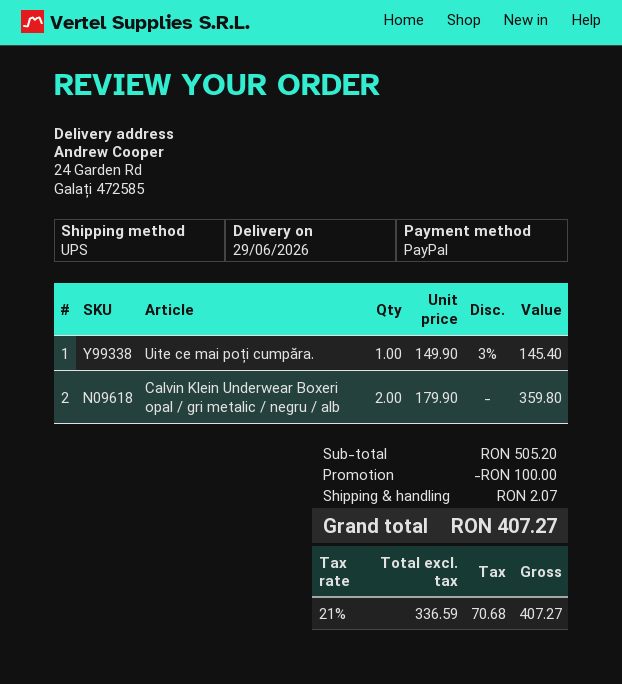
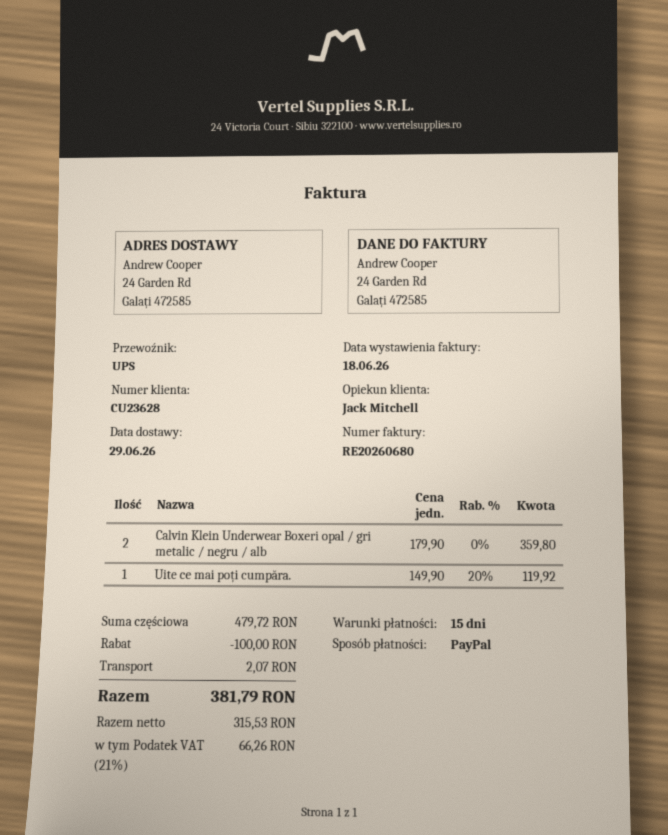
Uite ce mai poți cumpăra.: 1 x 149.90 - 3% = 145.40 -> 1 x 149.90 - 20% = 119.92
subtotal: 505.20 -> 479.72
net: 336.59 -> 315.53
tax: 21% = 70.68 -> 21% = 66.26
total: 407.27 -> 381.79

